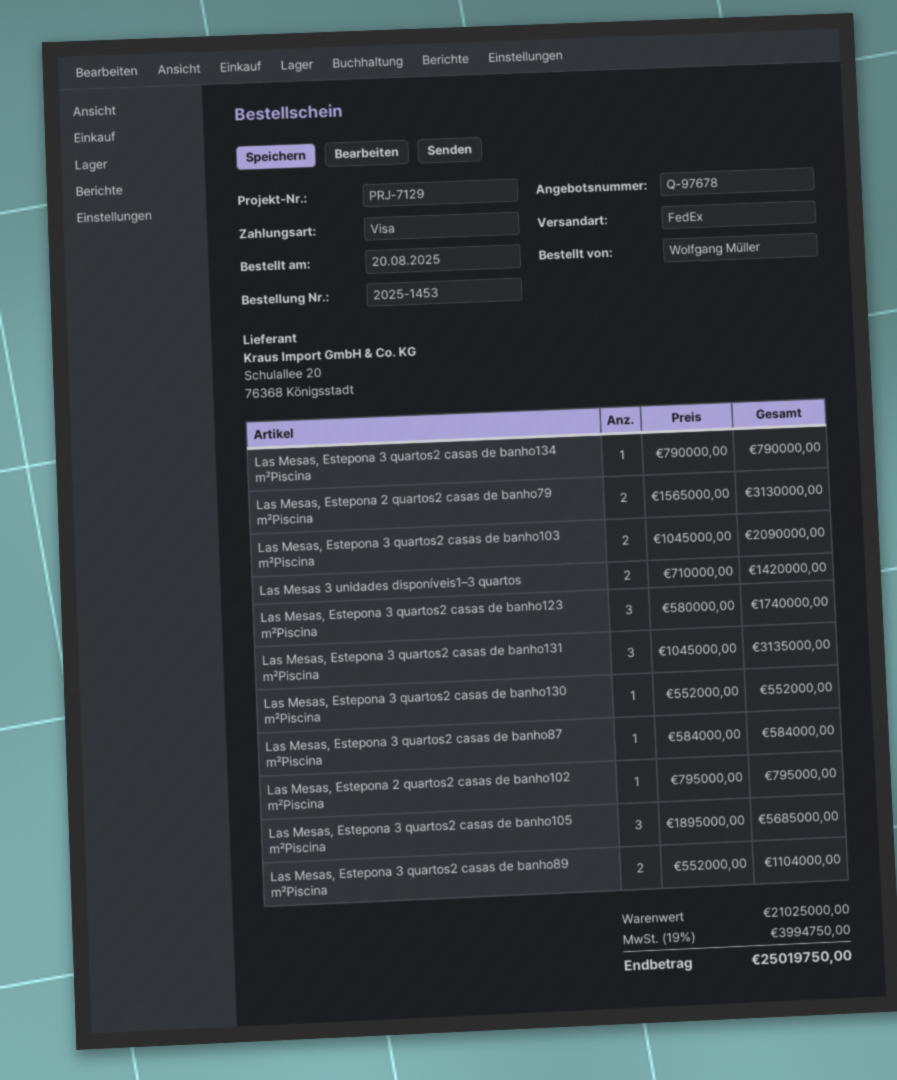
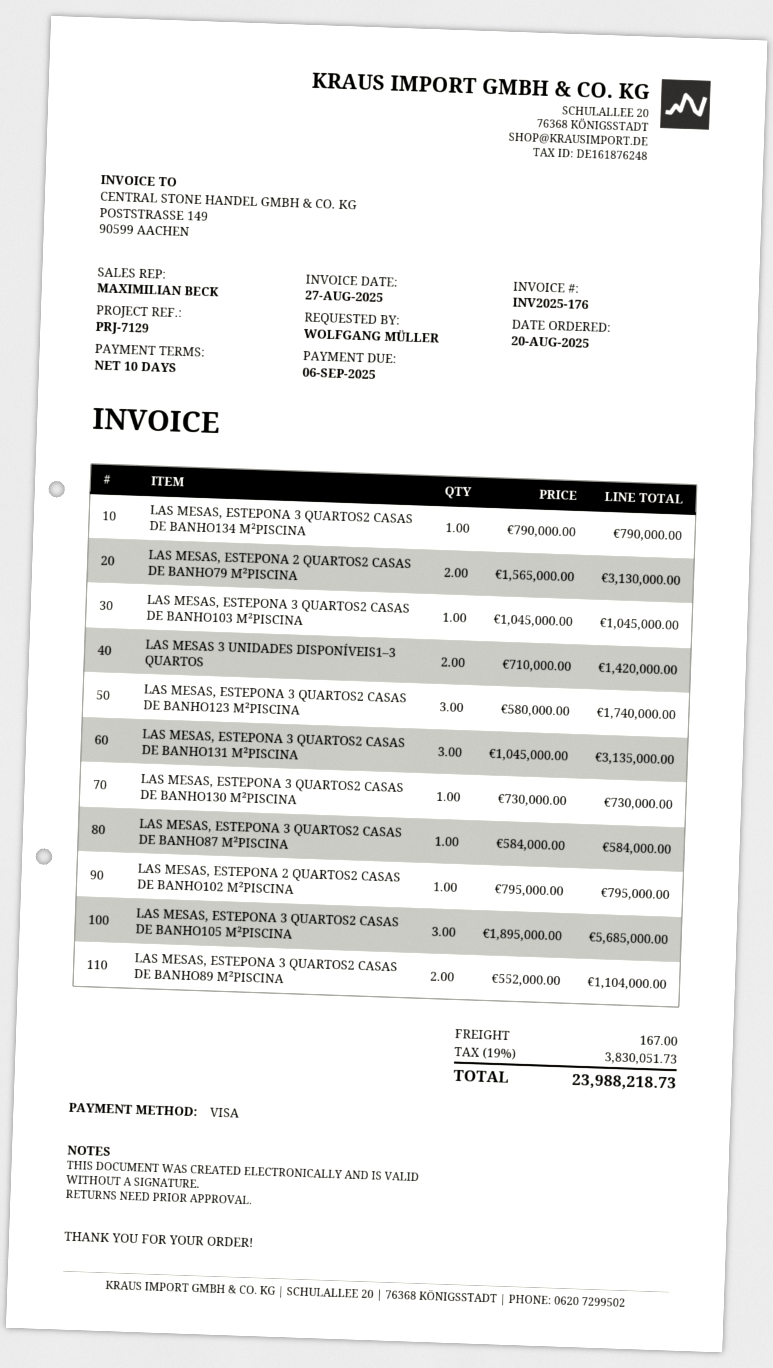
Las Mesas, Estepona 3 quartos2 casas de banho103 m²Piscina: 2 x 1045000.00 = 2090000.00 -> 1 x 1045000.00 = 1045000.00
Las Mesas, Estepona 3 quartos2 casas de banho130 m²Piscina: 1 x 552000.00 = 552000.00 -> 1 x 730000.00 = 730000.00
shipping: none -> 167.00
tax: 19% = 3994750.00 -> 19% = 3830051.73
total: 25019750.00 -> 23988218.73

